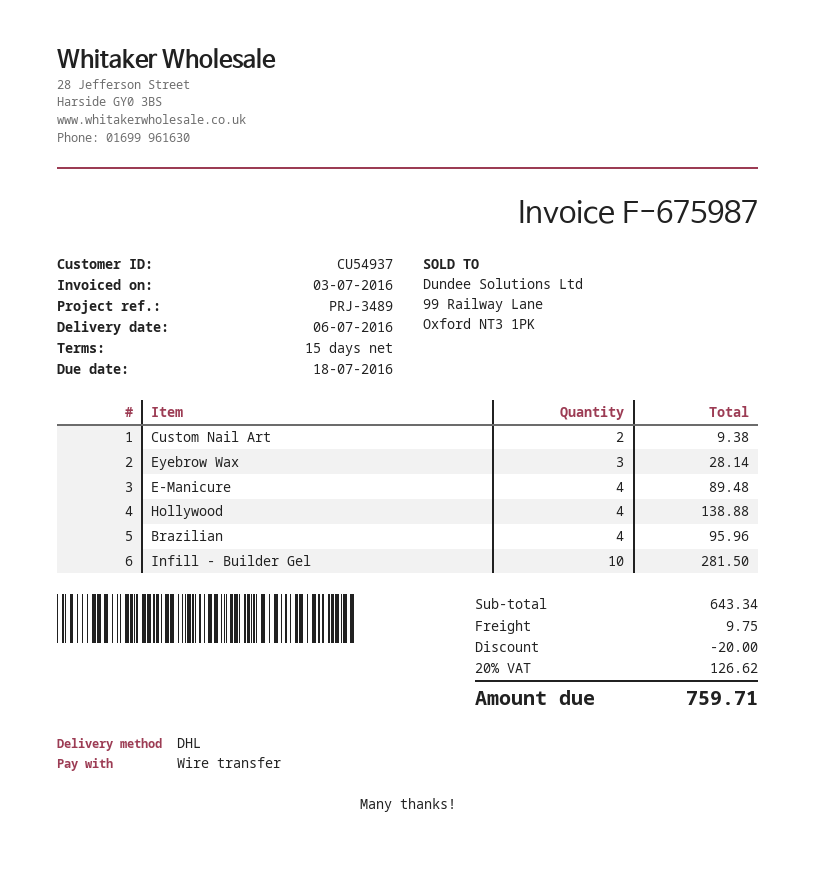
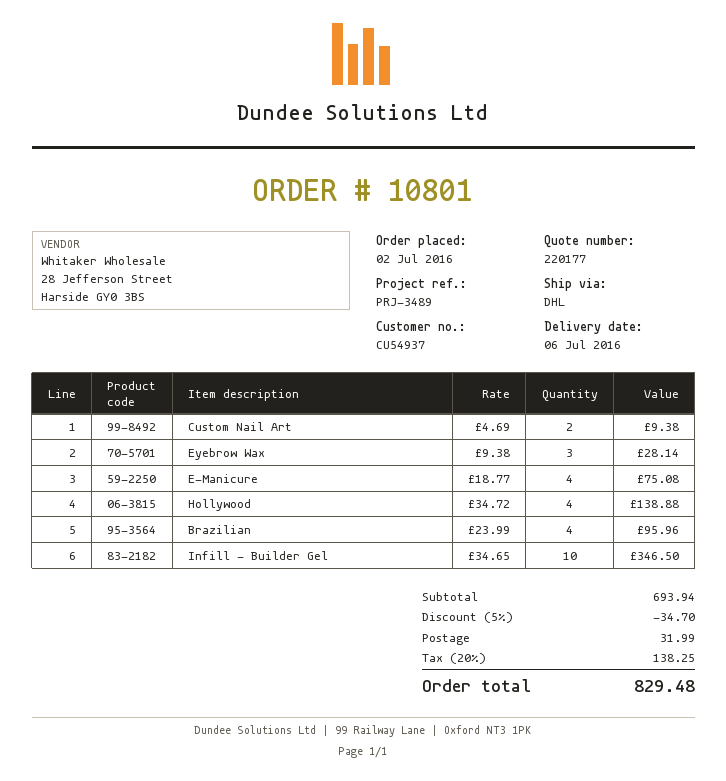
E-Manicure: 4 for 89.48 -> 4 for 75.08
Infill - Builder Gel: 10 for 281.50 -> 10 for 346.50
subtotal: 643.34 -> 693.94
discount: 20.00 -> 34.70
shipping: 9.75 -> 31.99
tax: 20% = 126.62 -> 20% = 138.25
total: 759.71 -> 829.48

